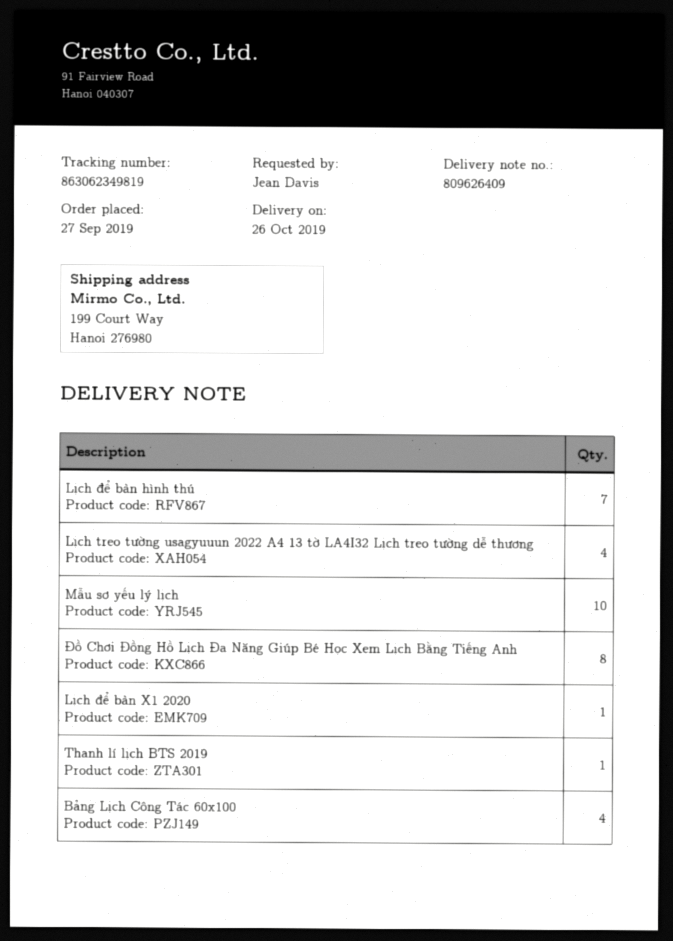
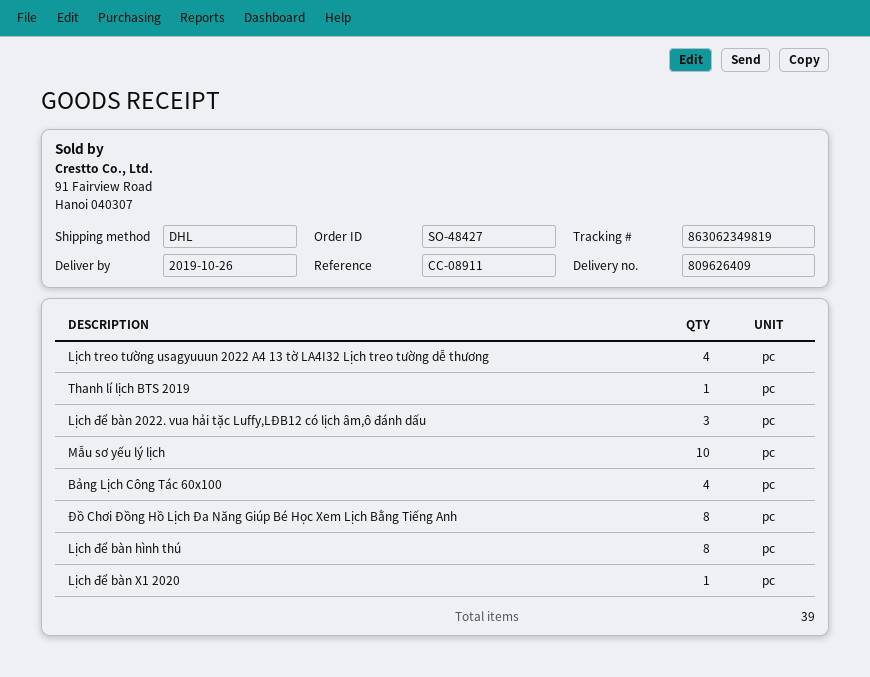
Lịch để bàn hình thú: 7 -> 8
Lịch để bàn 2022. vua hải tặc Luffy,LĐB12 có lịch âm,ô đánh dấu: none -> 3

